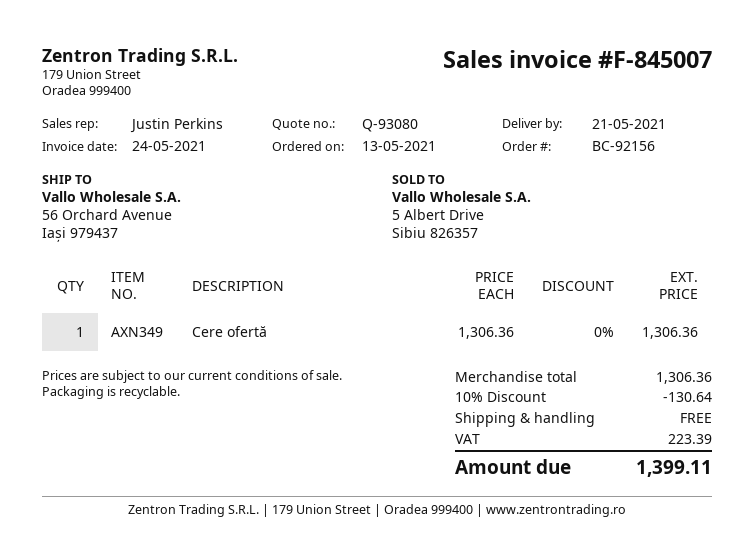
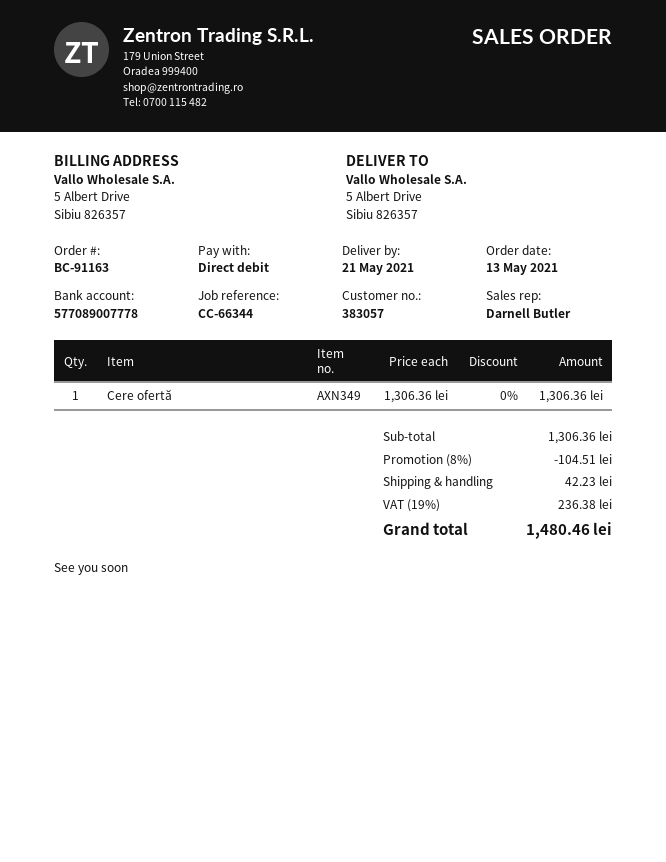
order number: BC-92156 -> BC-91163
sales rep: Justin Perkins -> Darnell Butler
ship to: 56 Orchard Avenue, Iași 979437 -> 5 Albert Drive, Sibiu 826357
discount: 10% = 130.64 -> 8% = 104.51
shipping: 0.00 -> 42.23
tax: 223.39 -> 236.38
total: 1399.11 -> 1480.46

